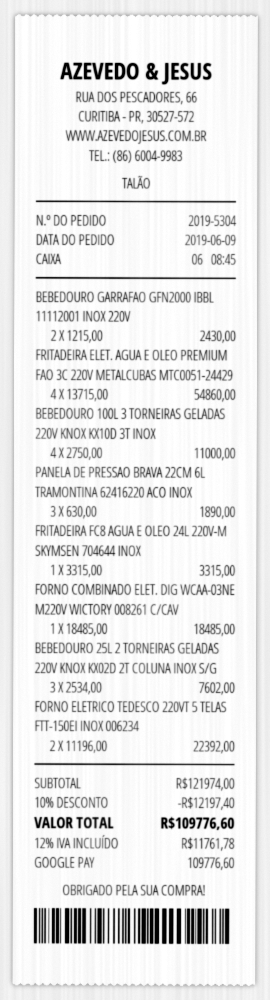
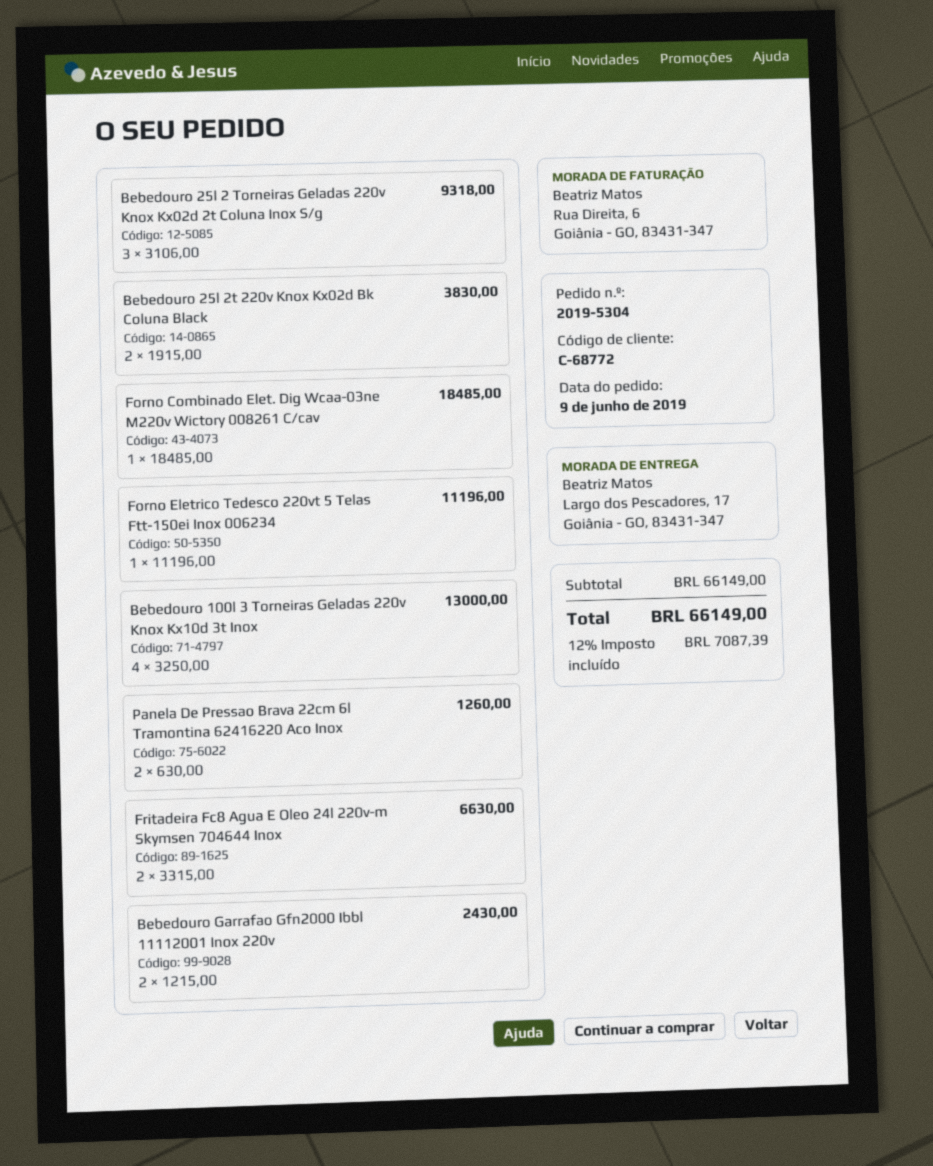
FRITADEIRA ELET. AGUA E OLEO PREMIUM FAO 3C 220V METALCUBAS MTC0051-24429: 4 x 13715.00 = 54860.00 -> none
BEBEDOURO 100L 3 TORNEIRAS GELADAS 220V KNOX KX10D 3T INOX: 4 x 2750.00 = 11000.00 -> 4 x 3250.00 = 13000.00
PANELA DE PRESSAO BRAVA 22CM 6L TRAMONTINA 62416220 ACO INOX: 3 x 630.00 = 1890.00 -> 2 x 630.00 = 1260.00
FRITADEIRA FC8 AGUA E OLEO 24L 220V-M SKYMSEN 704644 INOX: 1 x 3315.00 = 3315.00 -> 2 x 3315.00 = 6630.00
BEBEDOURO 25L 2 TORNEIRAS GELADAS 220V KNOX KX02D 2T COLUNA INOX S/G: 3 x 2534.00 = 7602.00 -> 3 x 3106.00 = 9318.00
FORNO ELETRICO TEDESCO 220VT 5 TELAS FTT-150EI INOX 006234: 2 x 11196.00 = 22392.00 -> 1 x 11196.00 = 11196.00
Bebedouro 25l 2t 220v Knox Kx02d Bk Coluna Black: none -> 2 x 1915.00 = 3830.00
subtotal: 121974.00 -> 66149.00
discount: 10% = 12197.40 -> none
tax: 12% = 11761.78 -> 12% = 7087.39
total: 109776.60 -> 66149.00

